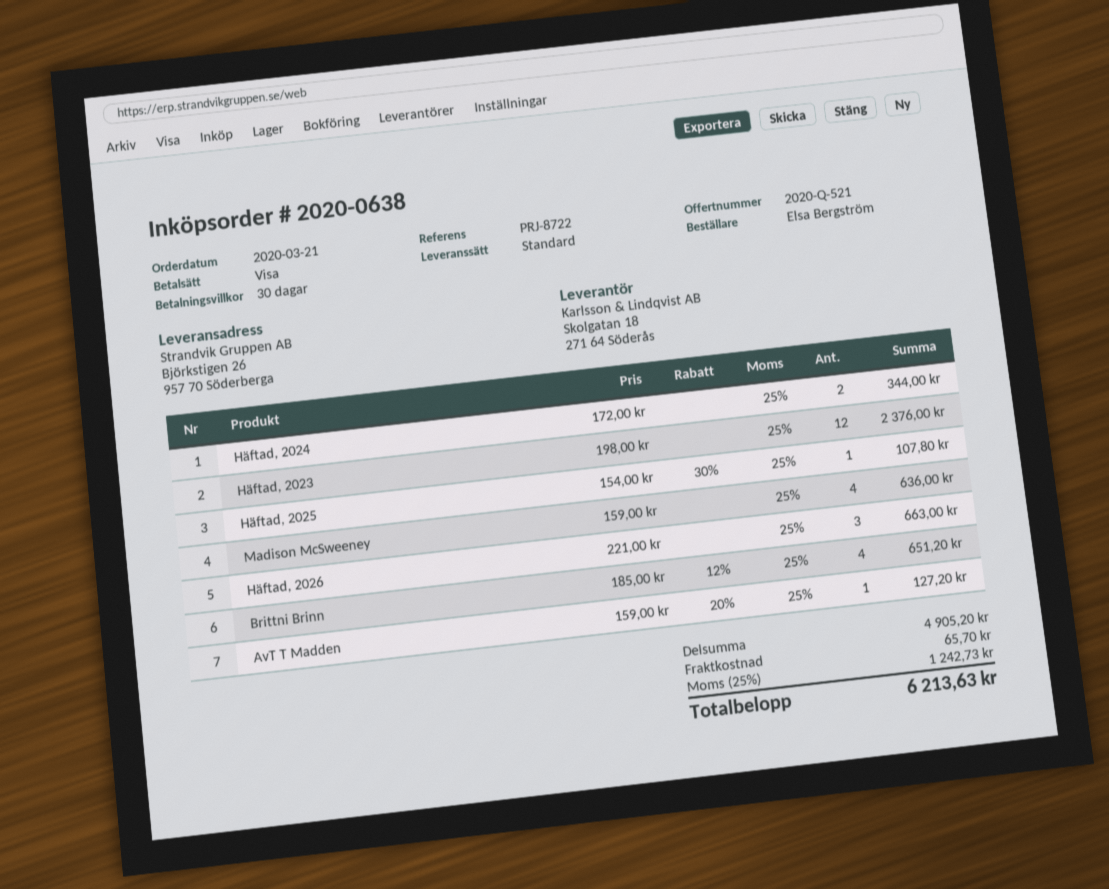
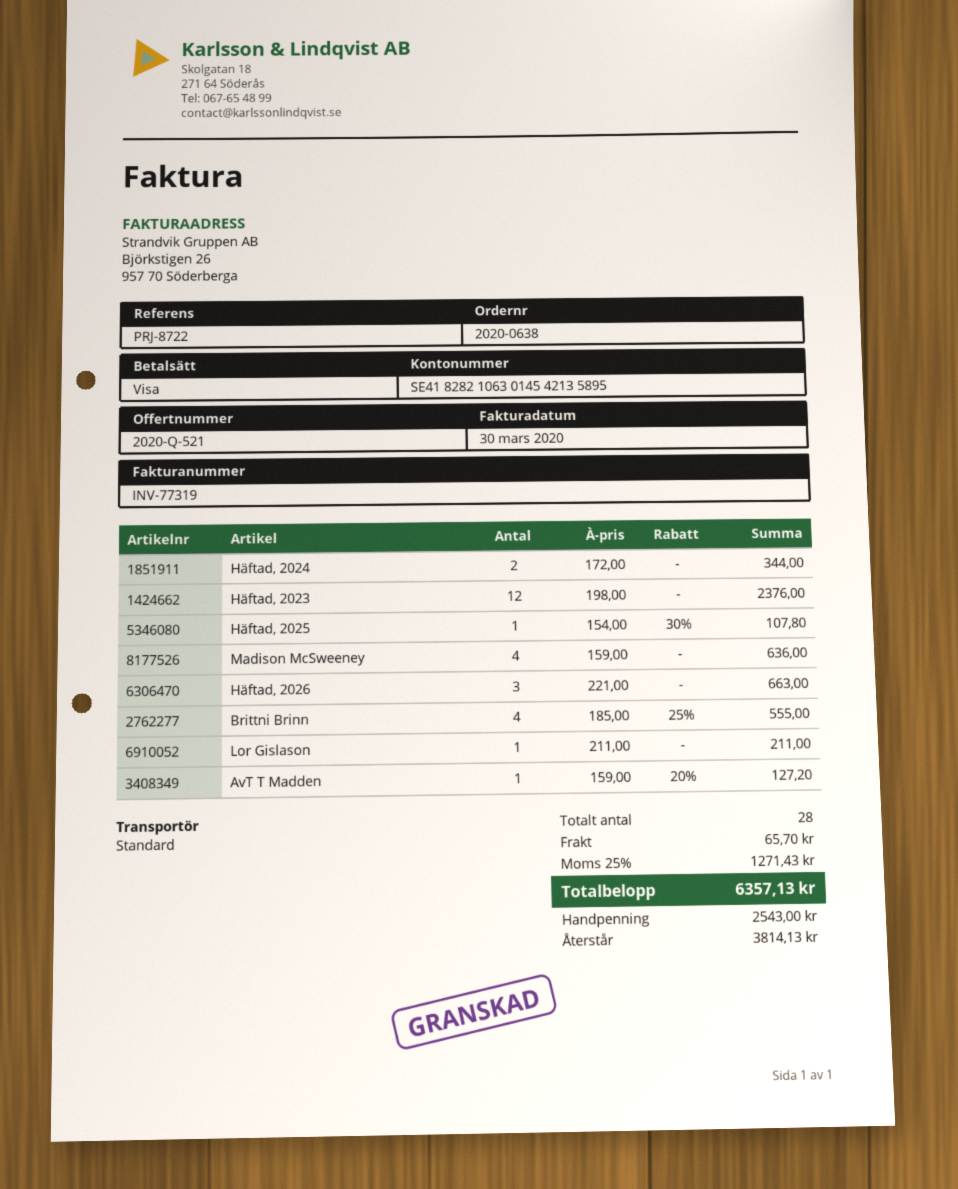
Brittni Brinn: 4 x 185.00 - 12% = 651.20 -> 4 x 185.00 - 25% = 555.00
Lor Gislason: none -> 1 x 211.00 = 211.00
tax: 25% = 1242.73 -> 25% = 1271.43
total: 6213.63 -> 6357.13

